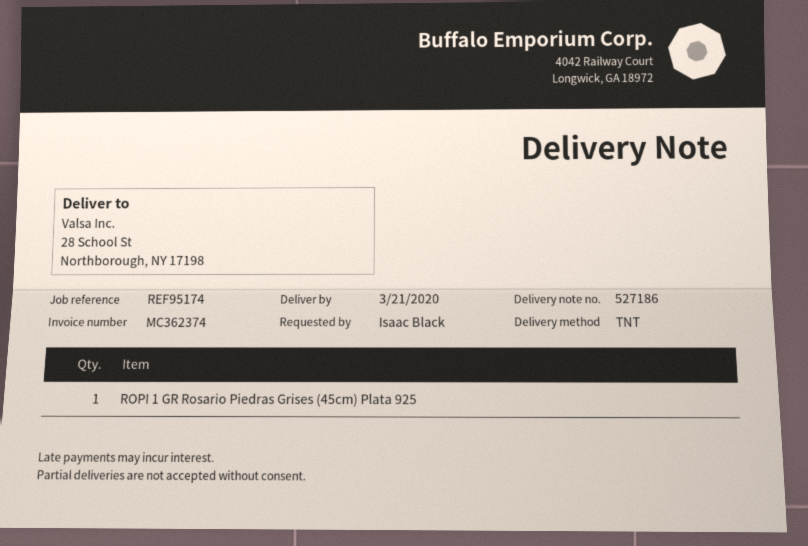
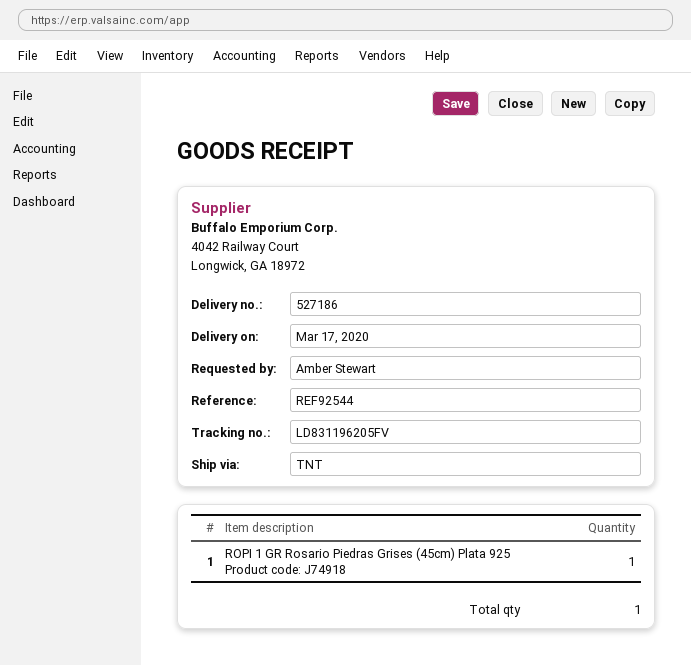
delivery date: 2020-03-21 -> 2020-03-17
reference: REF95174 -> REF92544
ordered by: Isaac Black -> Amber Stewart

